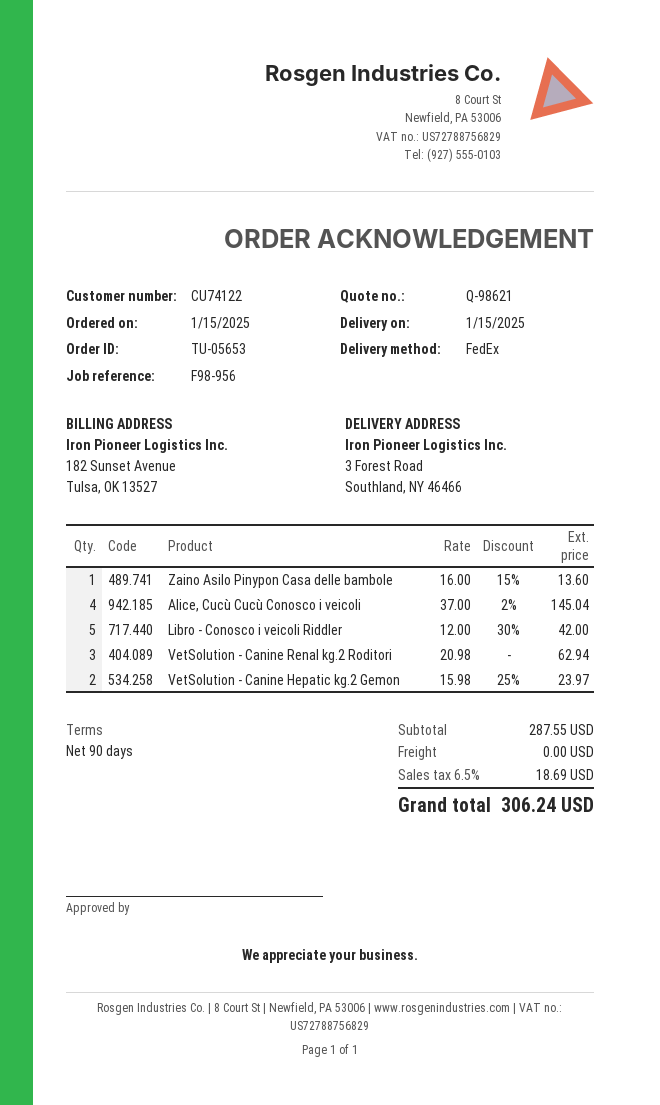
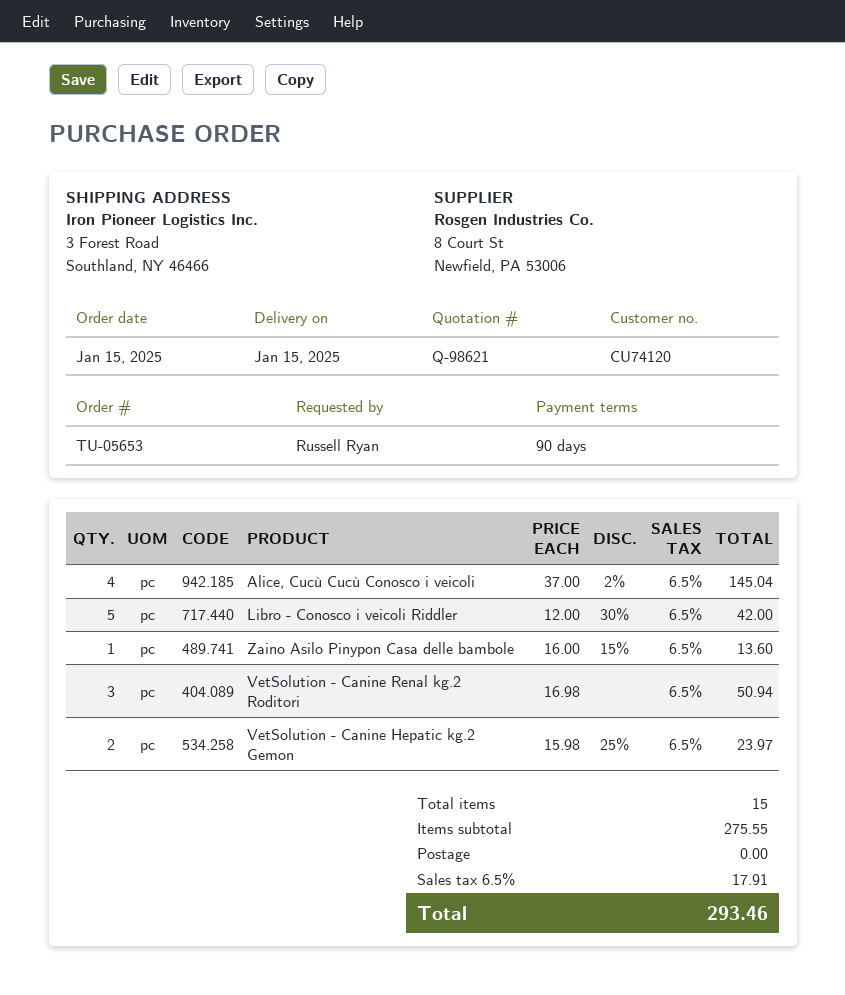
customer number: CU74122 -> CU74120
VetSolution - Canine Renal kg.2 Roditori: 3 x 20.98 = 62.94 -> 3 x 16.98 = 50.94
subtotal: 287.55 -> 275.55
tax: 6.5% = 18.69 -> 6.5% = 17.91
total: 306.24 -> 293.46

